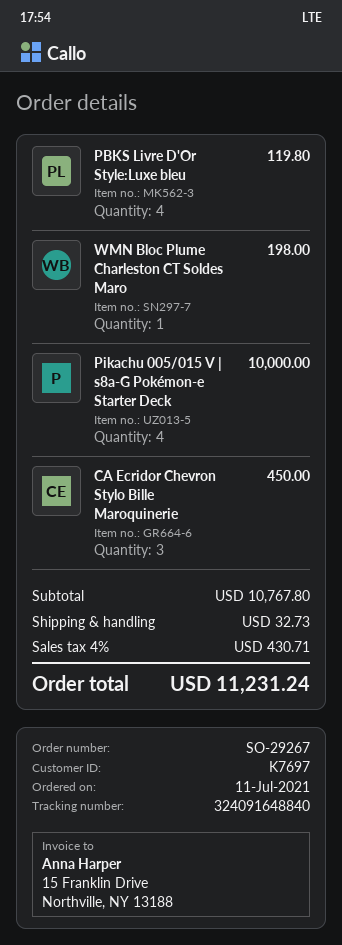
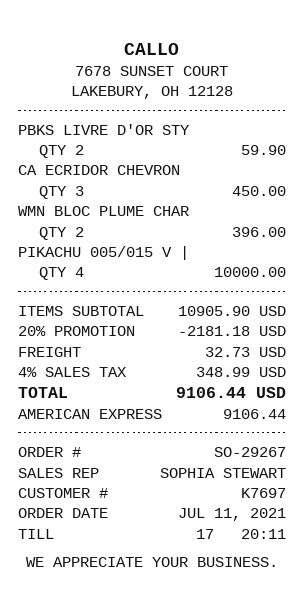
PBKS Livre D'Or Style:Luxe bleu: 4 for 119.80 -> 2 for 59.90
WMN Bloc Plume Charleston CT Soldes Maro: 1 for 198.00 -> 2 for 396.00
subtotal: 10767.80 -> 10905.90
discount: none -> 20% = 2181.18
tax: 4% = 430.71 -> 4% = 348.99
total: 11231.24 -> 9106.44

